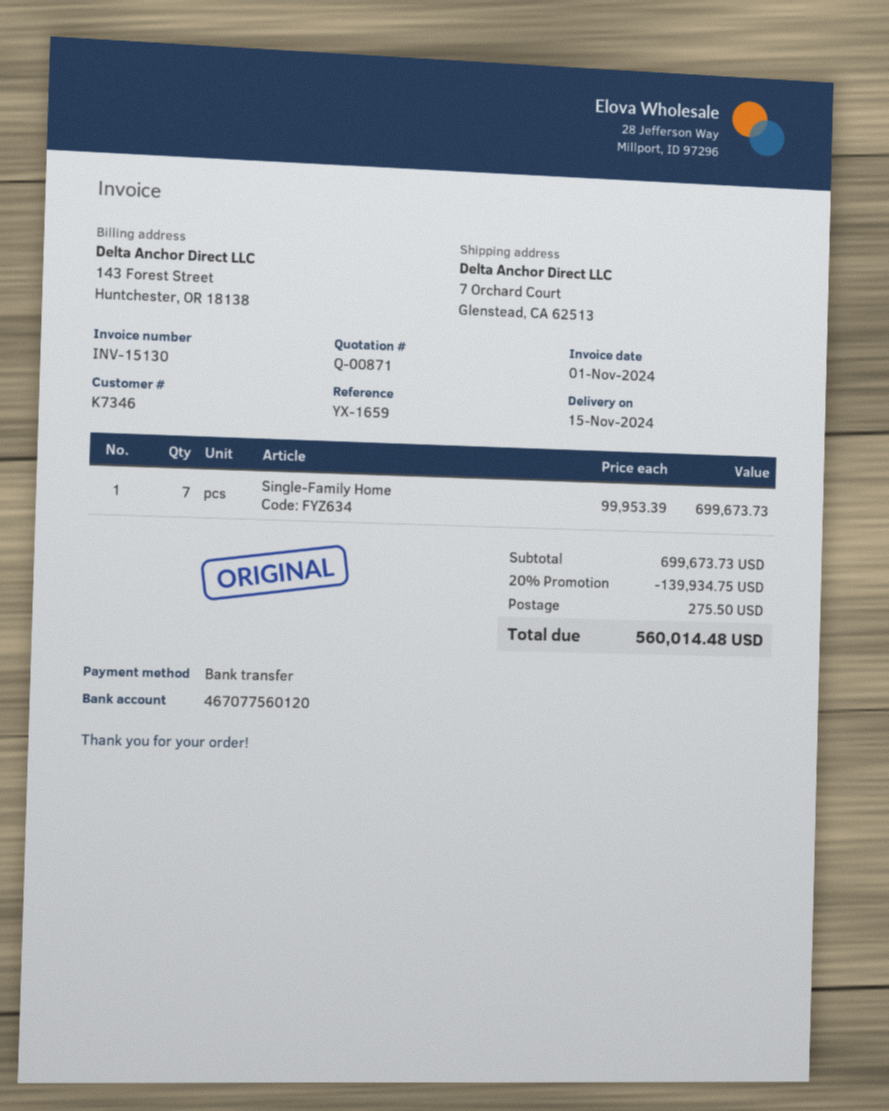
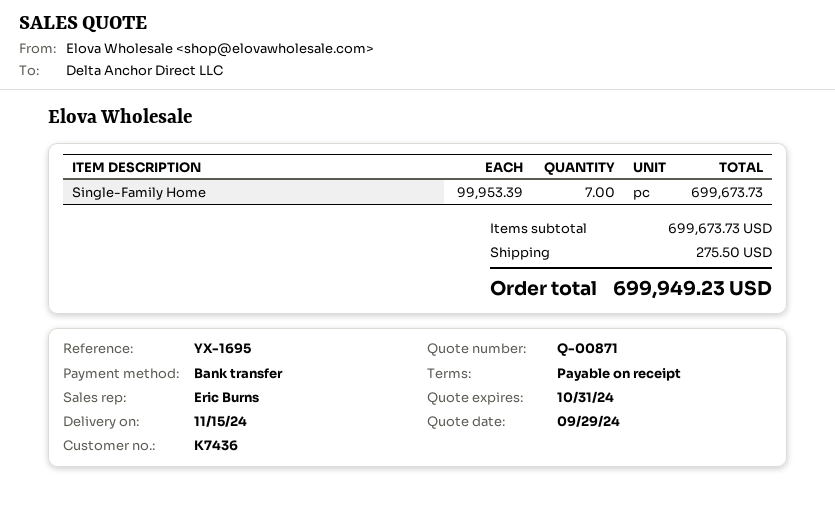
customer number: K7346 -> K7436
reference: YX-1659 -> YX-1695
discount: 20% = 139934.75 -> none
total: 560014.48 -> 699949.23

